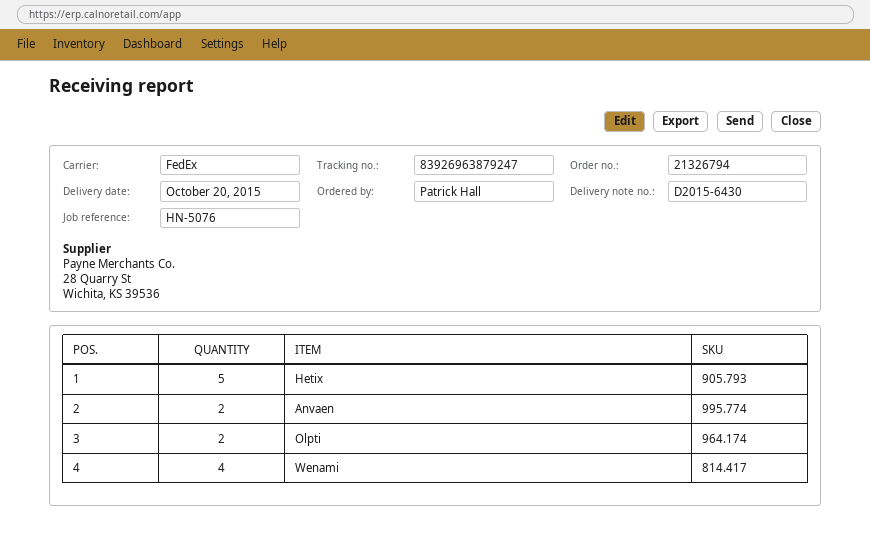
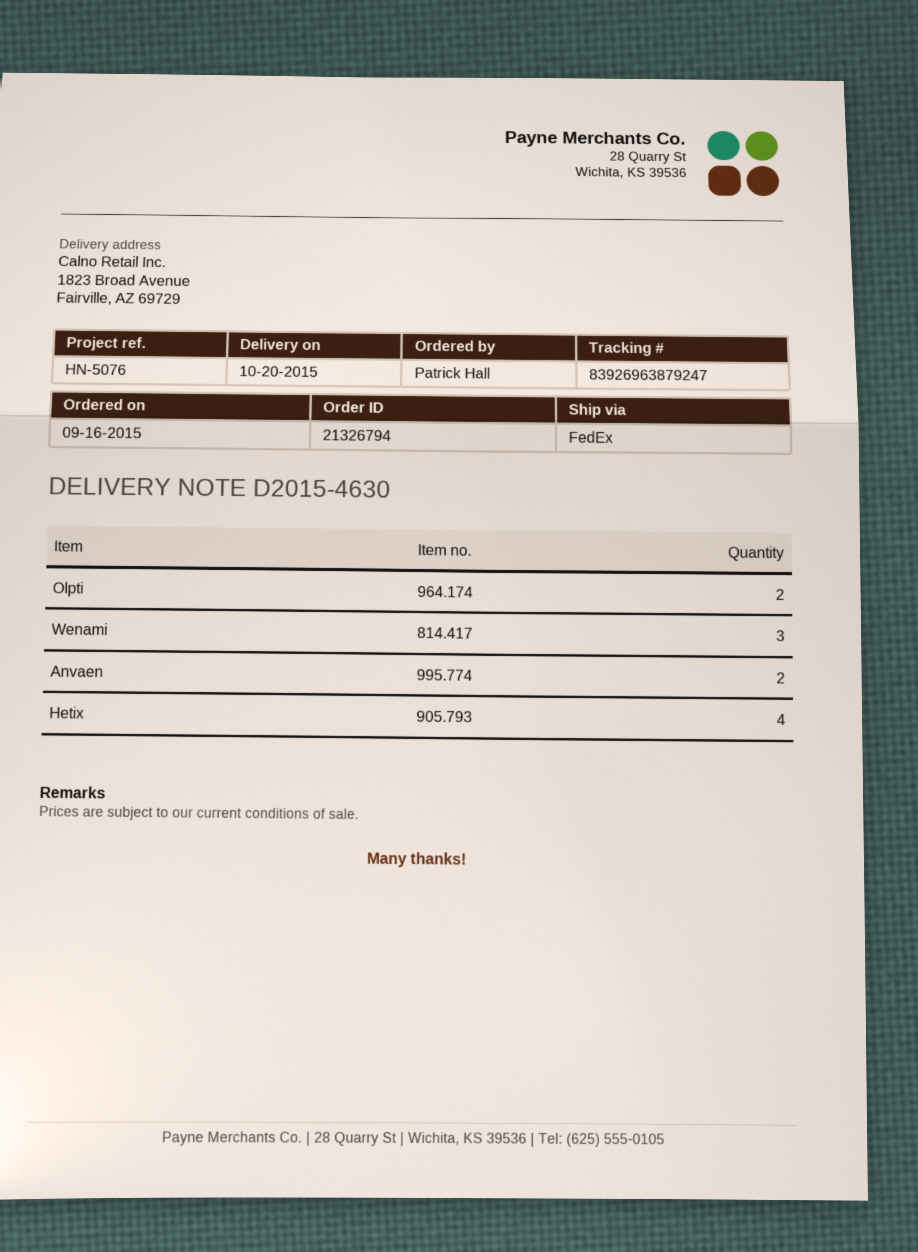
delivery note number: D2015-6430 -> D2015-4630
Hetix: 5 -> 4
Wenami: 4 -> 3

